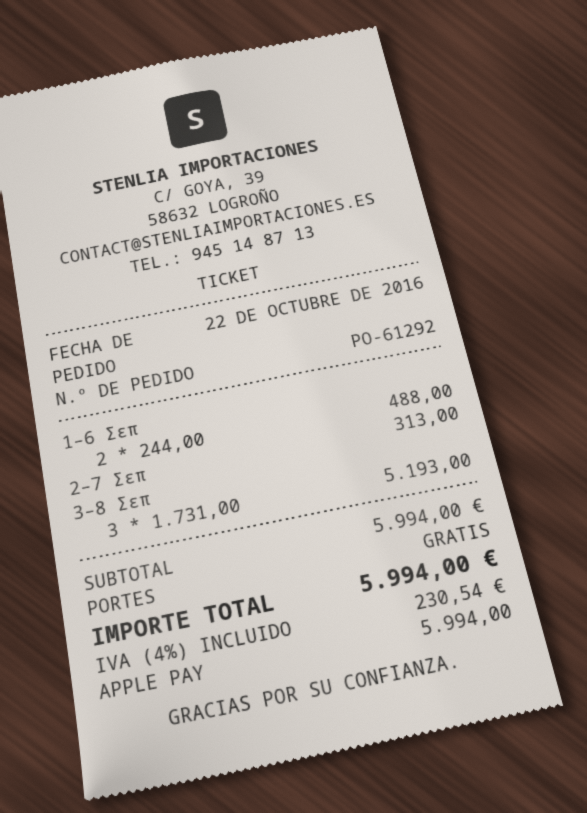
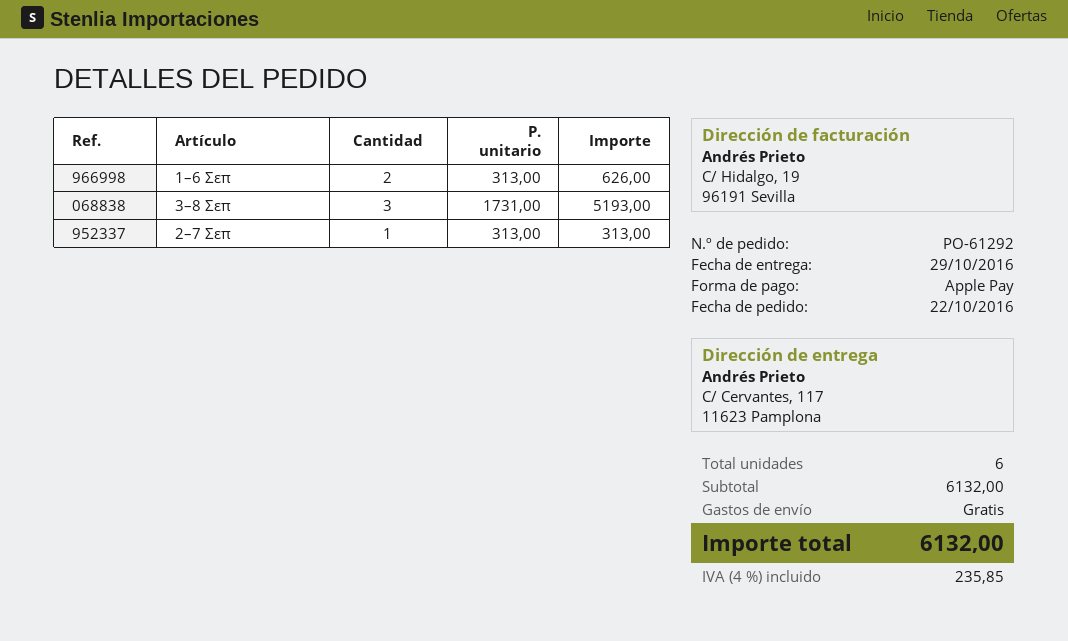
1–6 Σεπ: 2 x 244.00 = 488.00 -> 2 x 313.00 = 626.00
subtotal: 5994.00 -> 6132.00
tax: 4% = 230.54 -> 4% = 235.85
total: 5994.00 -> 6132.00

